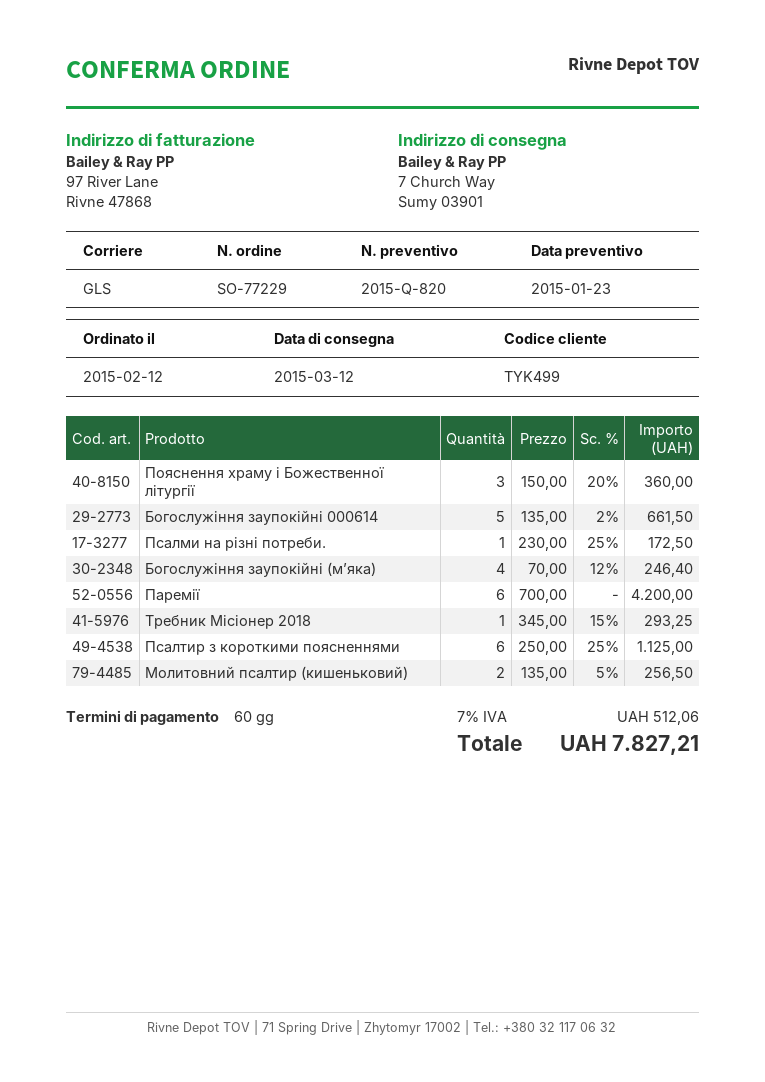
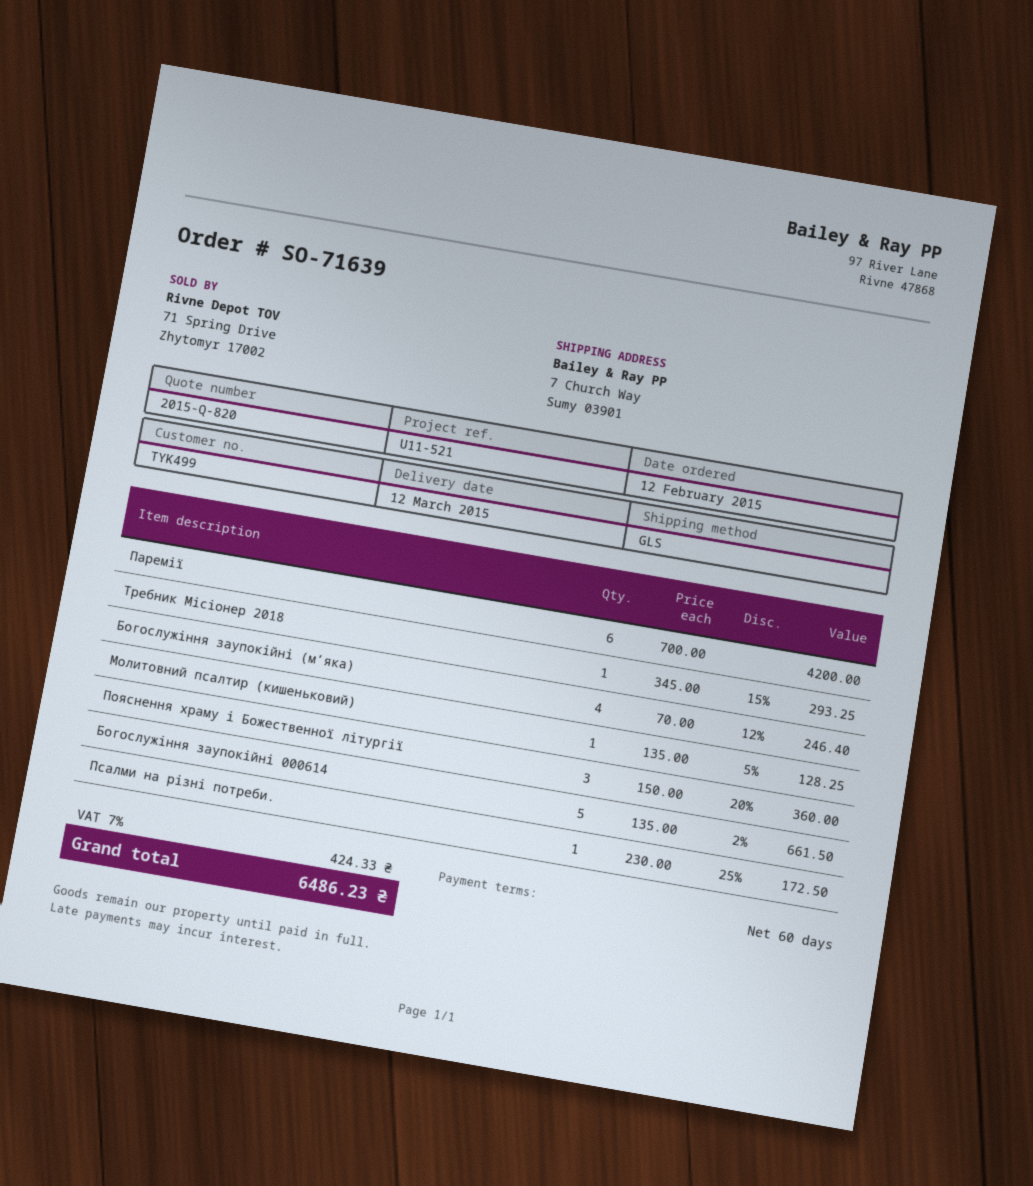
order number: SO-77229 -> SO-71639
Псалтир з короткими поясненнями: 6 x 250.00 - 25% = 1125.00 -> none
Молитовний псалтир (кишеньковий): 2 x 135.00 - 5% = 256.50 -> 1 x 135.00 - 5% = 128.25
tax: 7% = 512.06 -> 7% = 424.33
total: 7827.21 -> 6486.23

